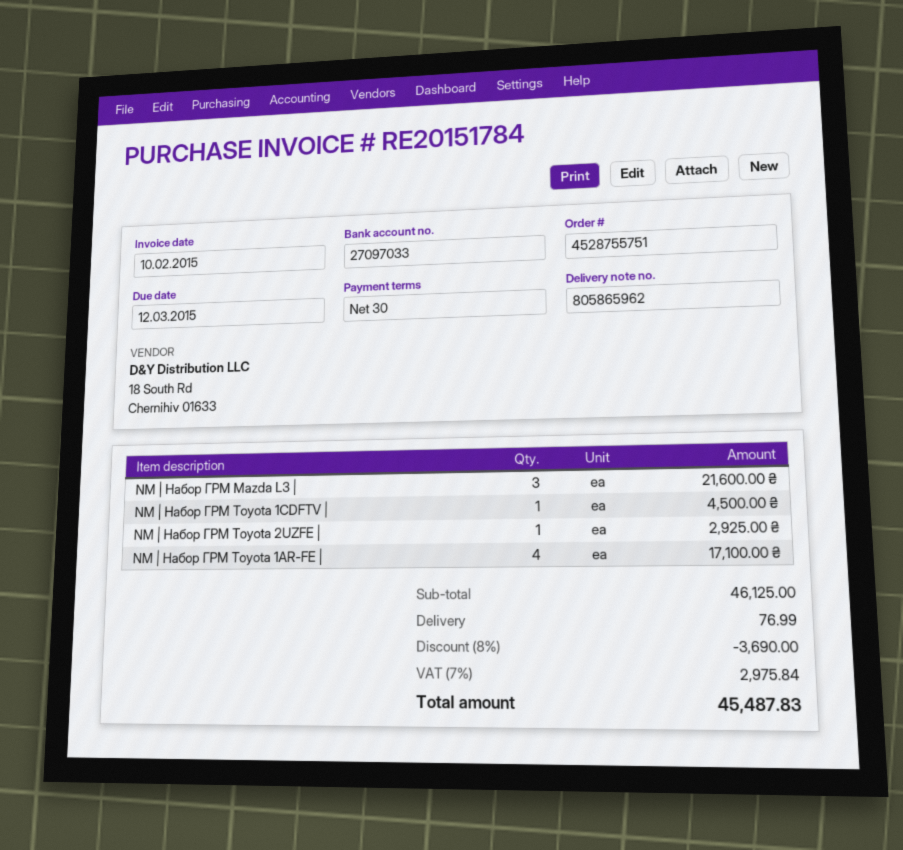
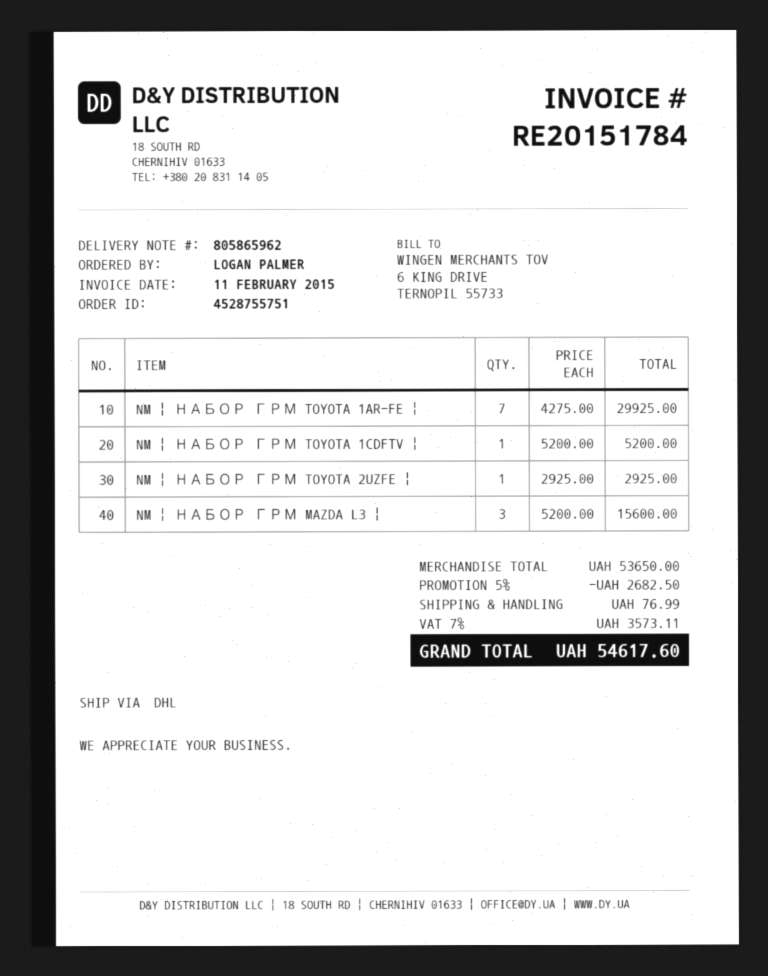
invoice date: 2015-02-10 -> 2015-02-11
NM | Набор ГРМ Mazda L3 |: 3 for 21600.00 -> 3 for 15600.00
NM | Набор ГРМ Toyota 1CDFTV |: 1 for 4500.00 -> 1 for 5200.00
NM | Набор ГРМ Toyota 1AR-FE |: 4 for 17100.00 -> 7 for 29925.00
subtotal: 46125.00 -> 53650.00
discount: 8% = 3690.00 -> 5% = 2682.50
tax: 7% = 2975.84 -> 7% = 3573.11
total: 45487.83 -> 54617.60

